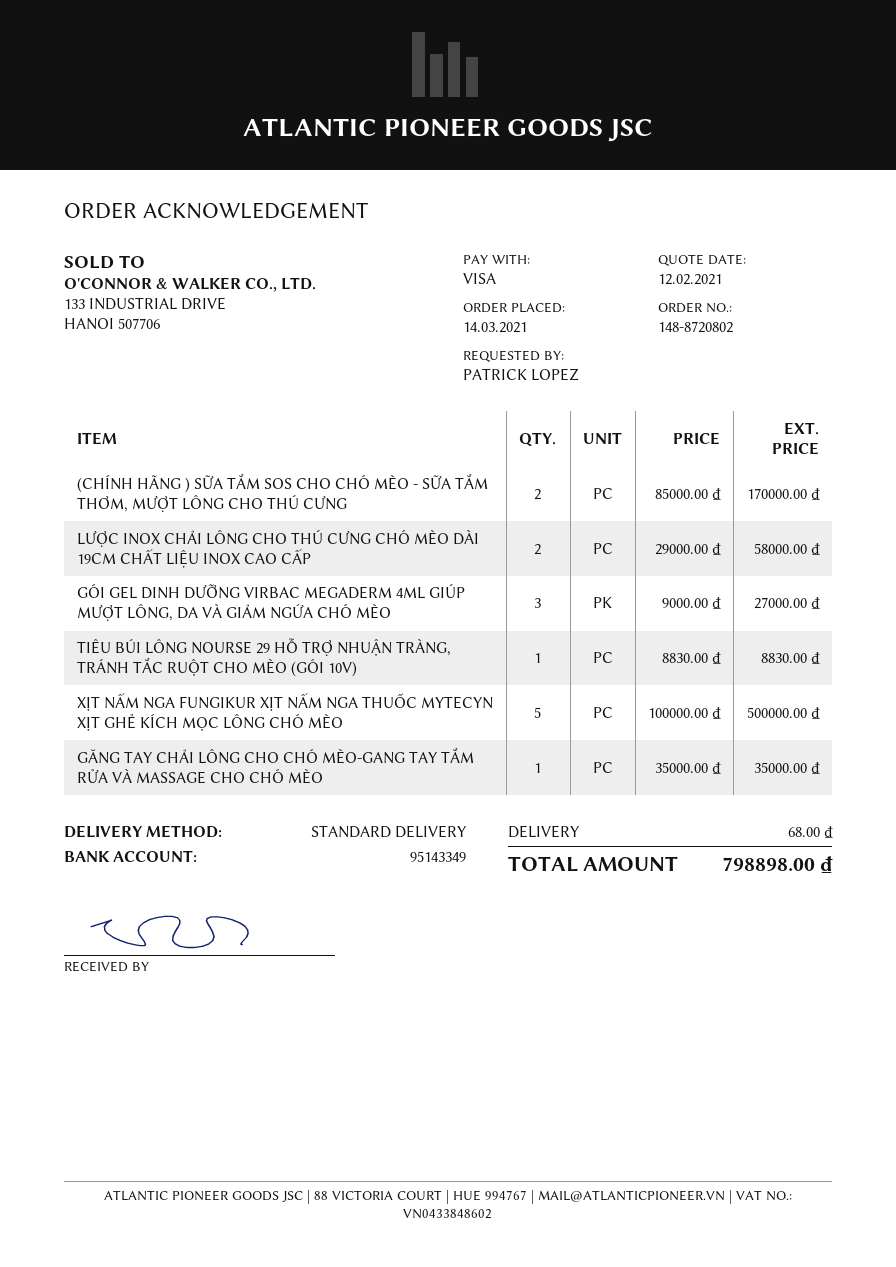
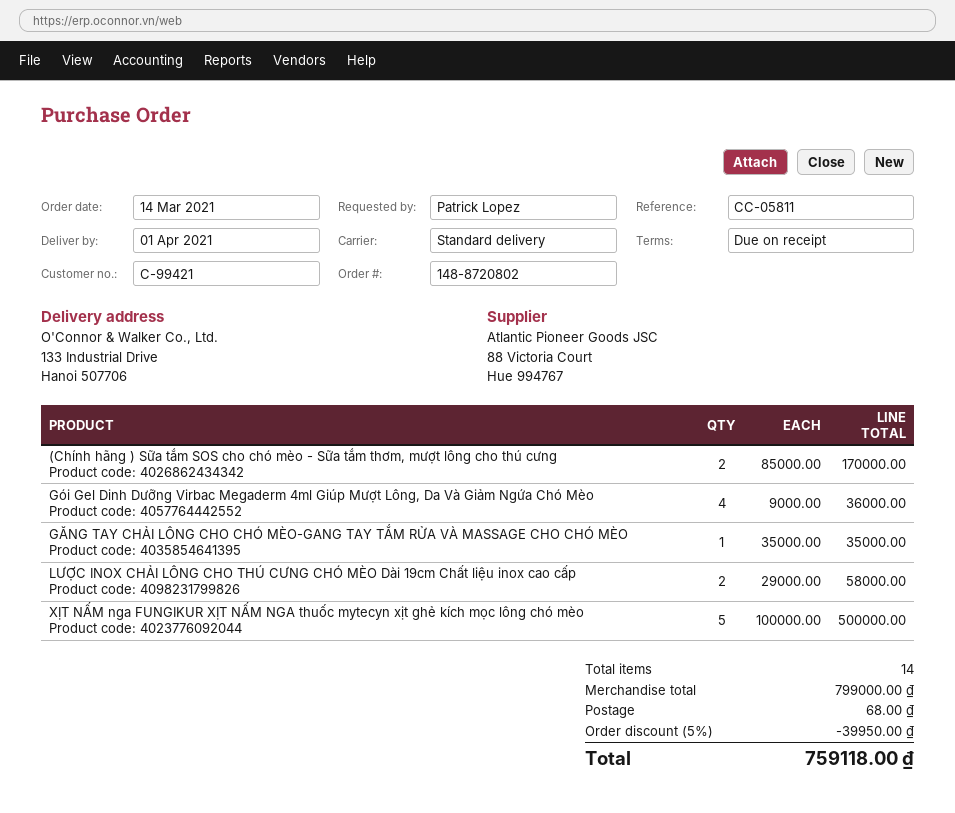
GÓI GEL DINH DƯỠNG VIRBAC MEGADERM 4ML GIÚP MƯỢT LÔNG, DA VÀ GIẢM NGỨA CHÓ MÈO: 3 x 9000.00 = 27000.00 -> 4 x 9000.00 = 36000.00
TIÊU BÚI LÔNG NOURSE 29 HỖ TRỢ NHUẬN TRÀNG, TRÁNH TẮC RUỘT CHO MÈO (GÓI 10V): 1 x 8830.00 = 8830.00 -> none
discount: none -> 5% = 39950.00
total: 798898.00 -> 759118.00

